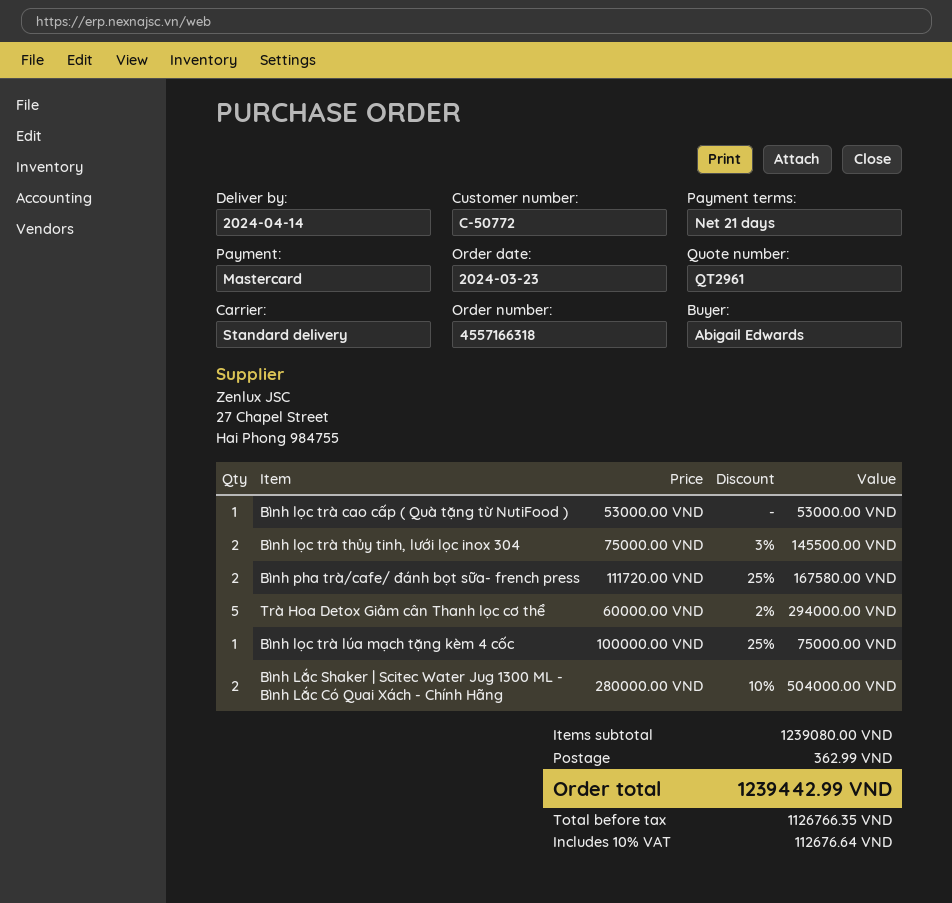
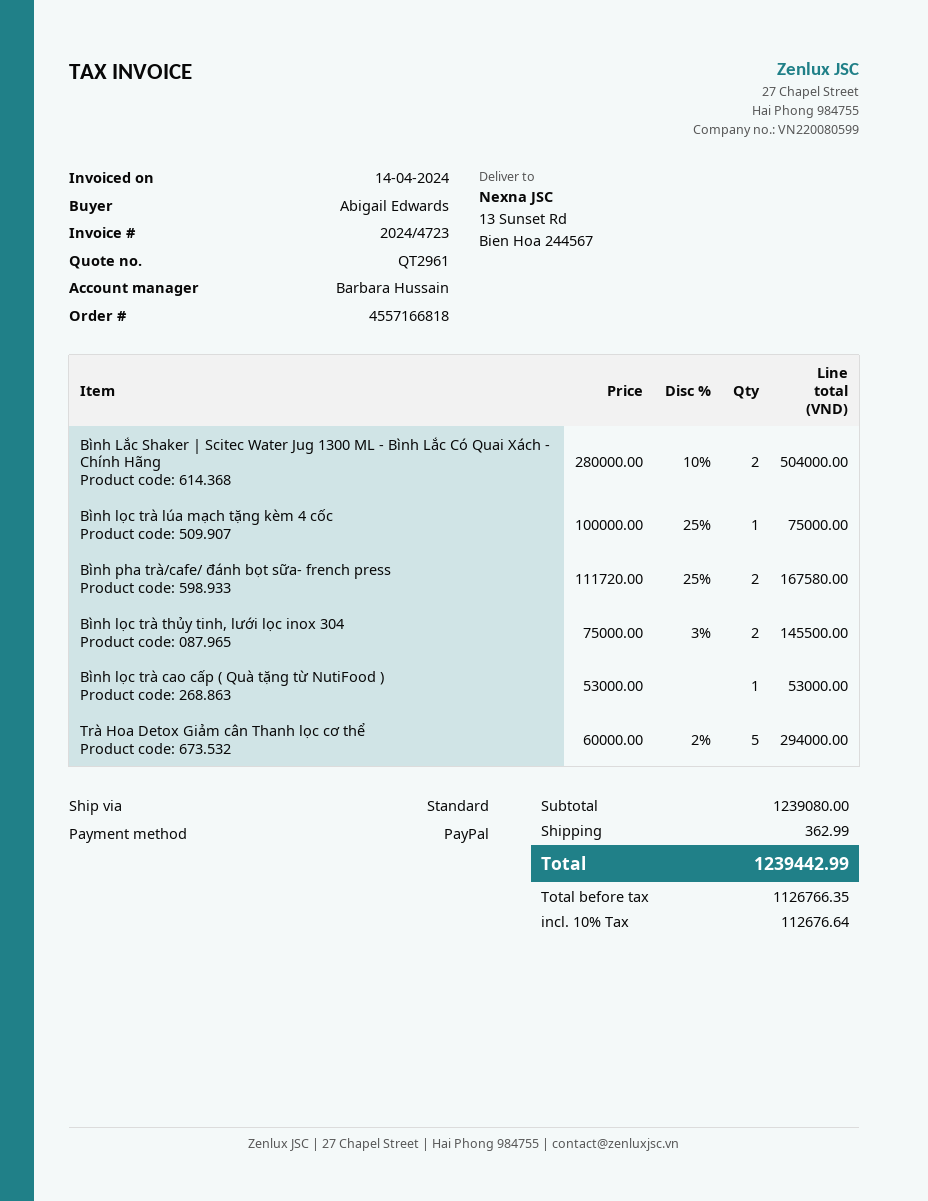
order number: 4557166318 -> 4557166818
payment method: Mastercard -> PayPal

